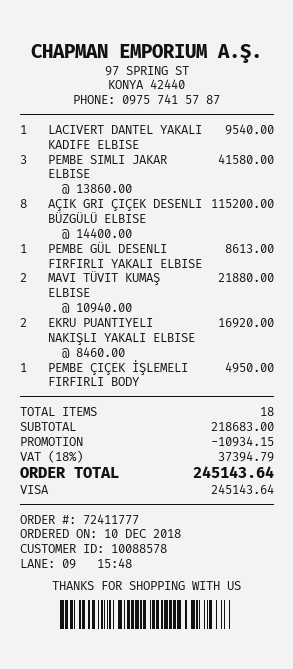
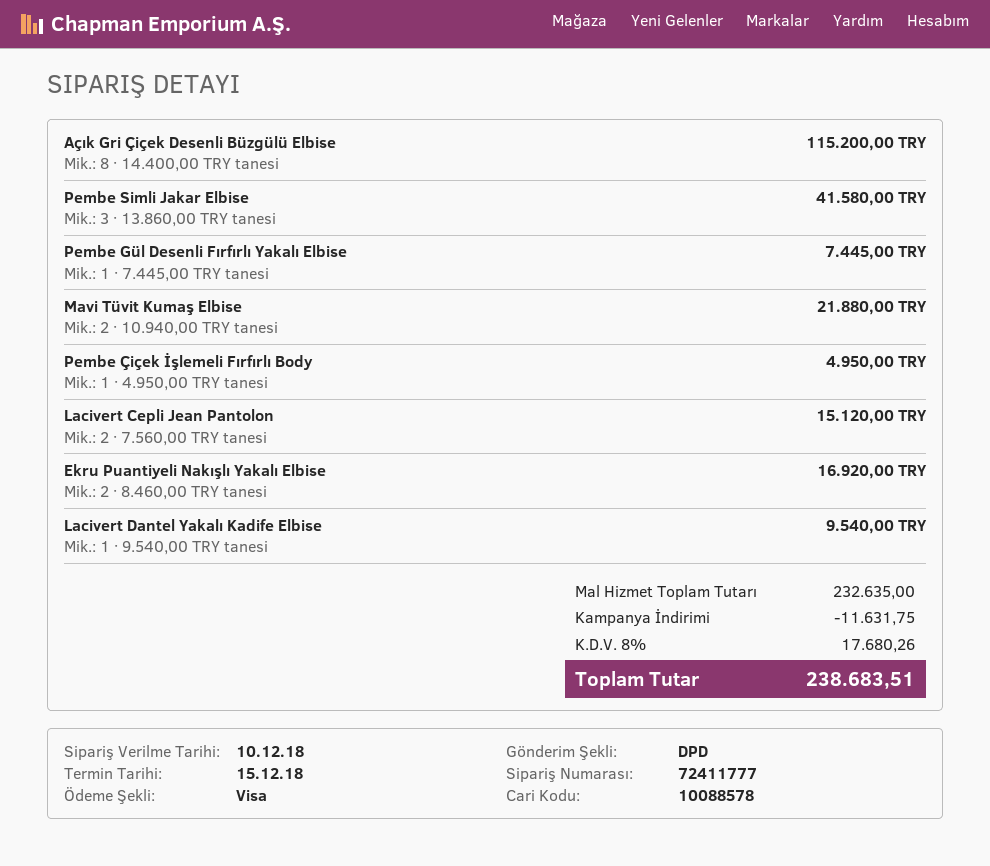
PEMBE GÜL DESENLI FIRFIRLI YAKALI ELBISE: 1 x 8613.00 = 8613.00 -> 1 x 7445.00 = 7445.00
Lacivert Cepli Jean Pantolon: none -> 2 x 7560.00 = 15120.00
subtotal: 218683.00 -> 232635.00
discount: 10934.15 -> 11631.75
tax: 18% = 37394.79 -> 8% = 17680.26
total: 245143.64 -> 238683.51

